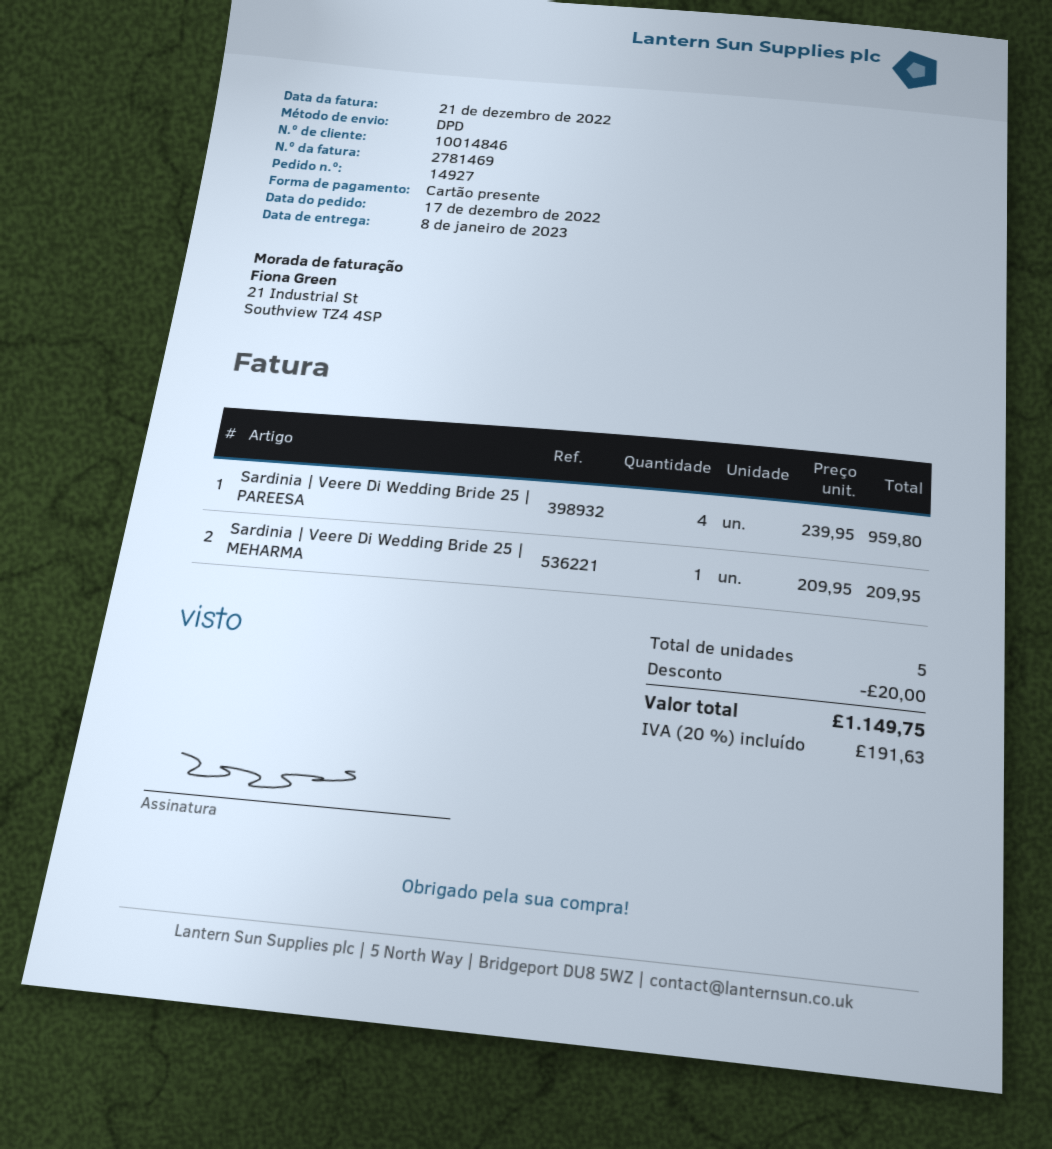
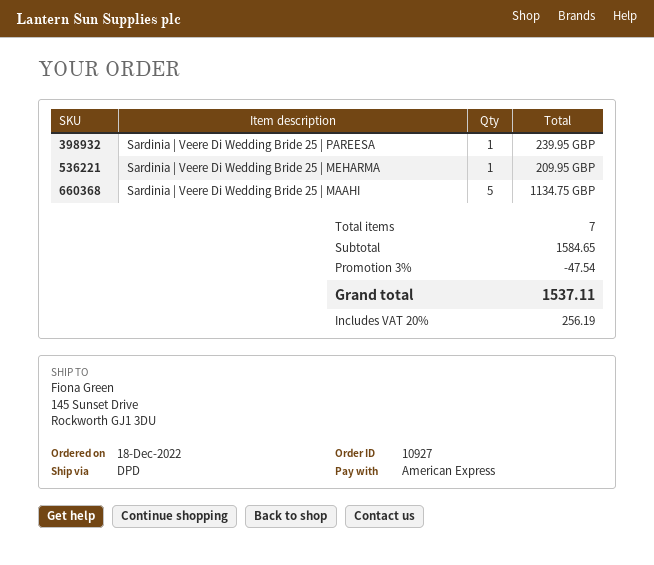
order number: 14927 -> 10927
order date: 2022-12-17 -> 2022-12-18
payment method: gift card -> American Express
Sardinia | Veere Di Wedding Bride 25 | PAREESA: 4 for 959.80 -> 1 for 239.95
Sardinia | Veere Di Wedding Bride 25 | MAAHI: none -> 5 for 1134.75
total quantity: 5 -> 7
discount: 20.00 -> 47.54
tax: 20% = 191.63 -> 20% = 256.19
total: 1149.75 -> 1537.11

